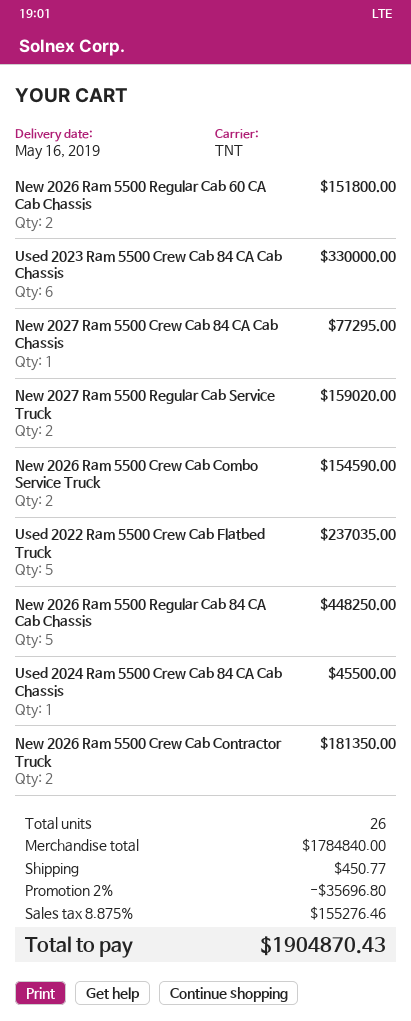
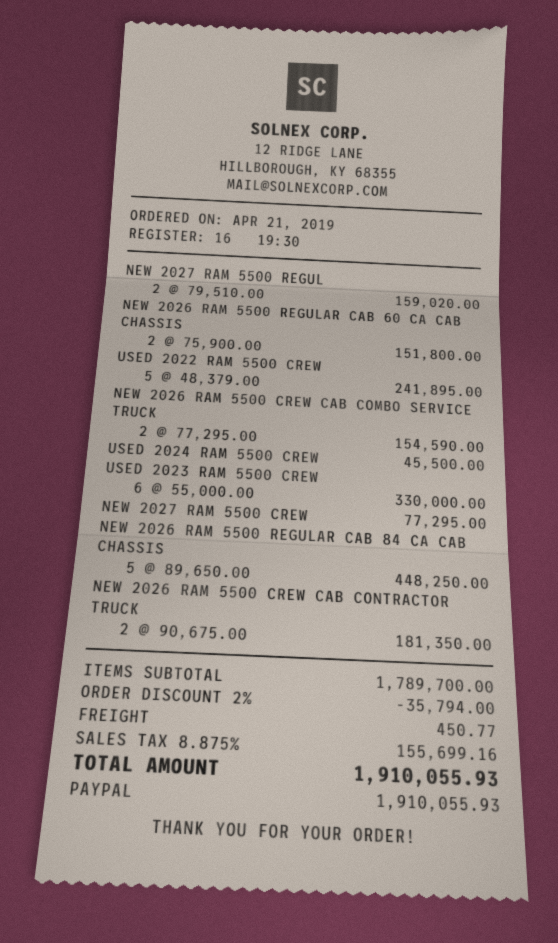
Used 2022 Ram 5500 Crew Cab Flatbed Truck: 5 for 237035.00 -> 5 for 241895.00
subtotal: 1784840.00 -> 1789700.00
discount: 2% = 35696.80 -> 2% = 35794.00
tax: 8.875% = 155276.46 -> 8.875% = 155699.16
total: 1904870.43 -> 1910055.93

